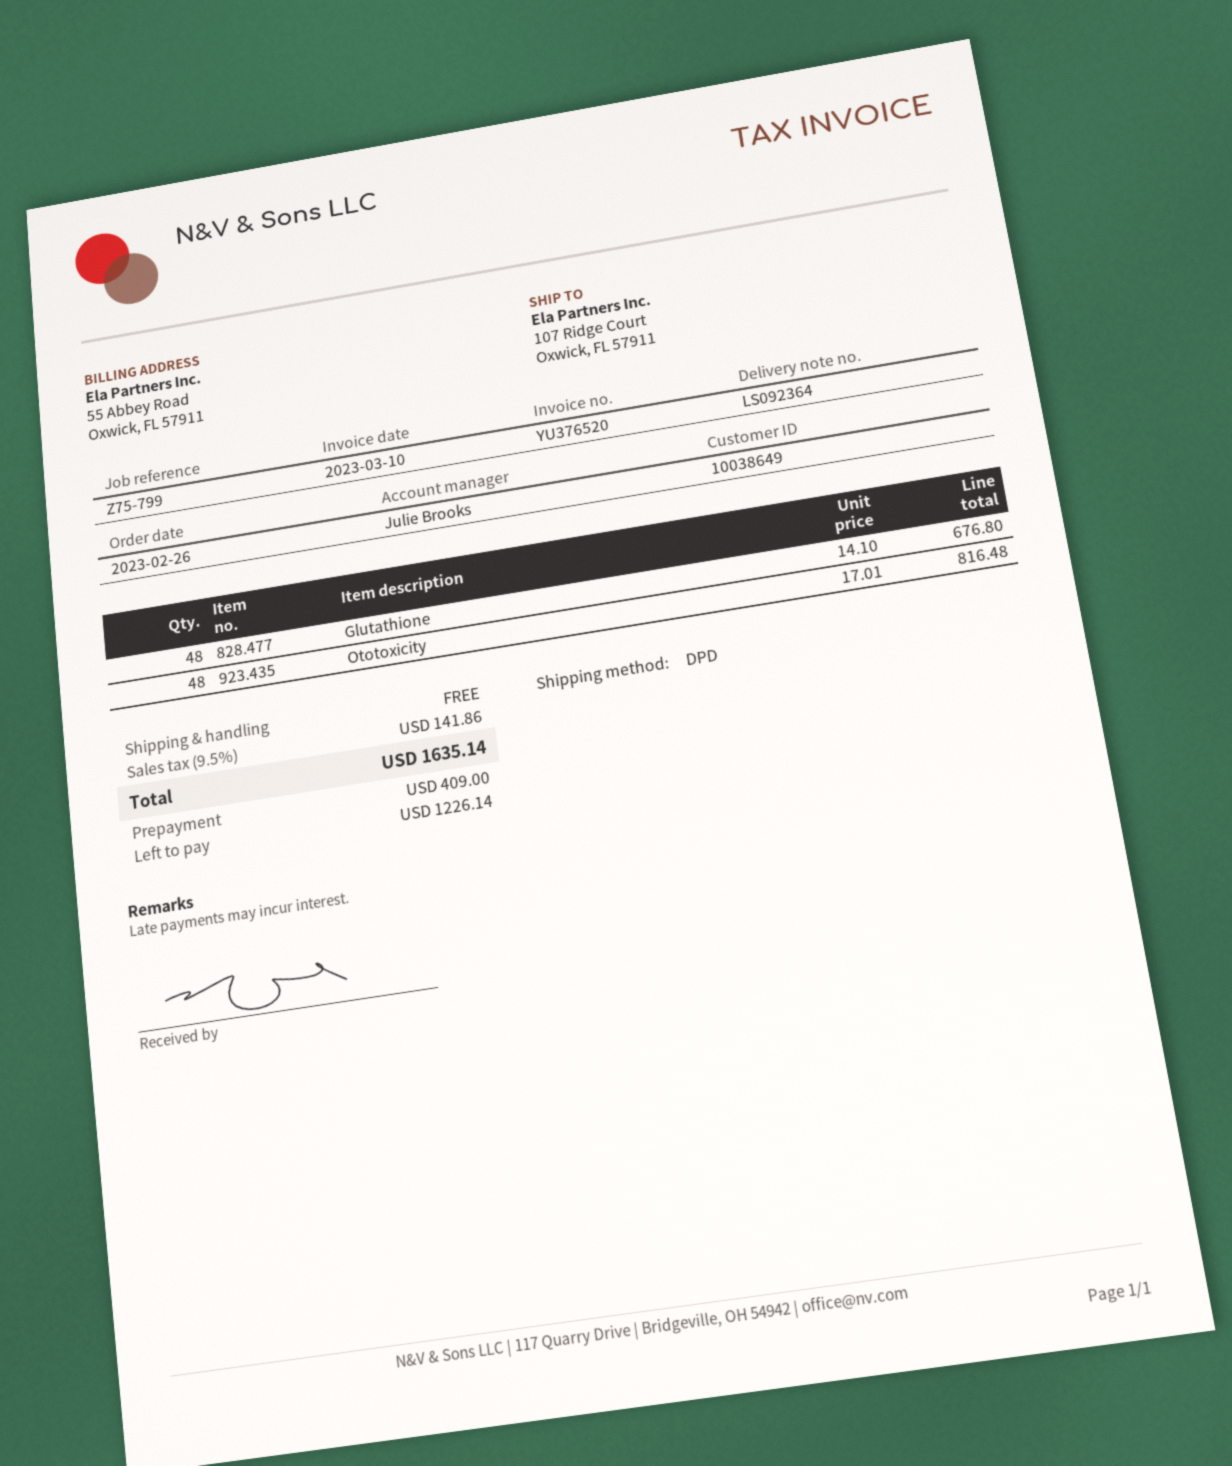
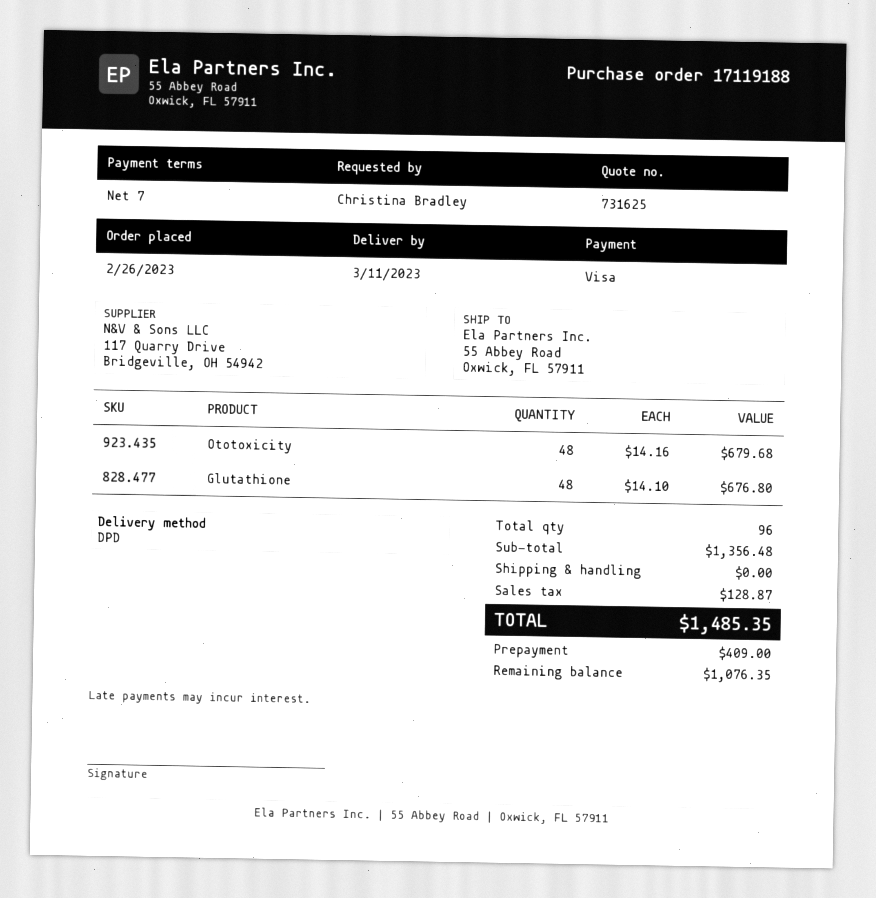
ship to: 107 Ridge Court, Oxwick, FL 57911 -> 55 Abbey Road, Oxwick, FL 57911
Ototoxicity: 48 x 17.01 = 816.48 -> 48 x 14.16 = 679.68
tax: 141.86 -> 128.87
total: 1635.14 -> 1485.35
balance: 1226.14 -> 1076.35

